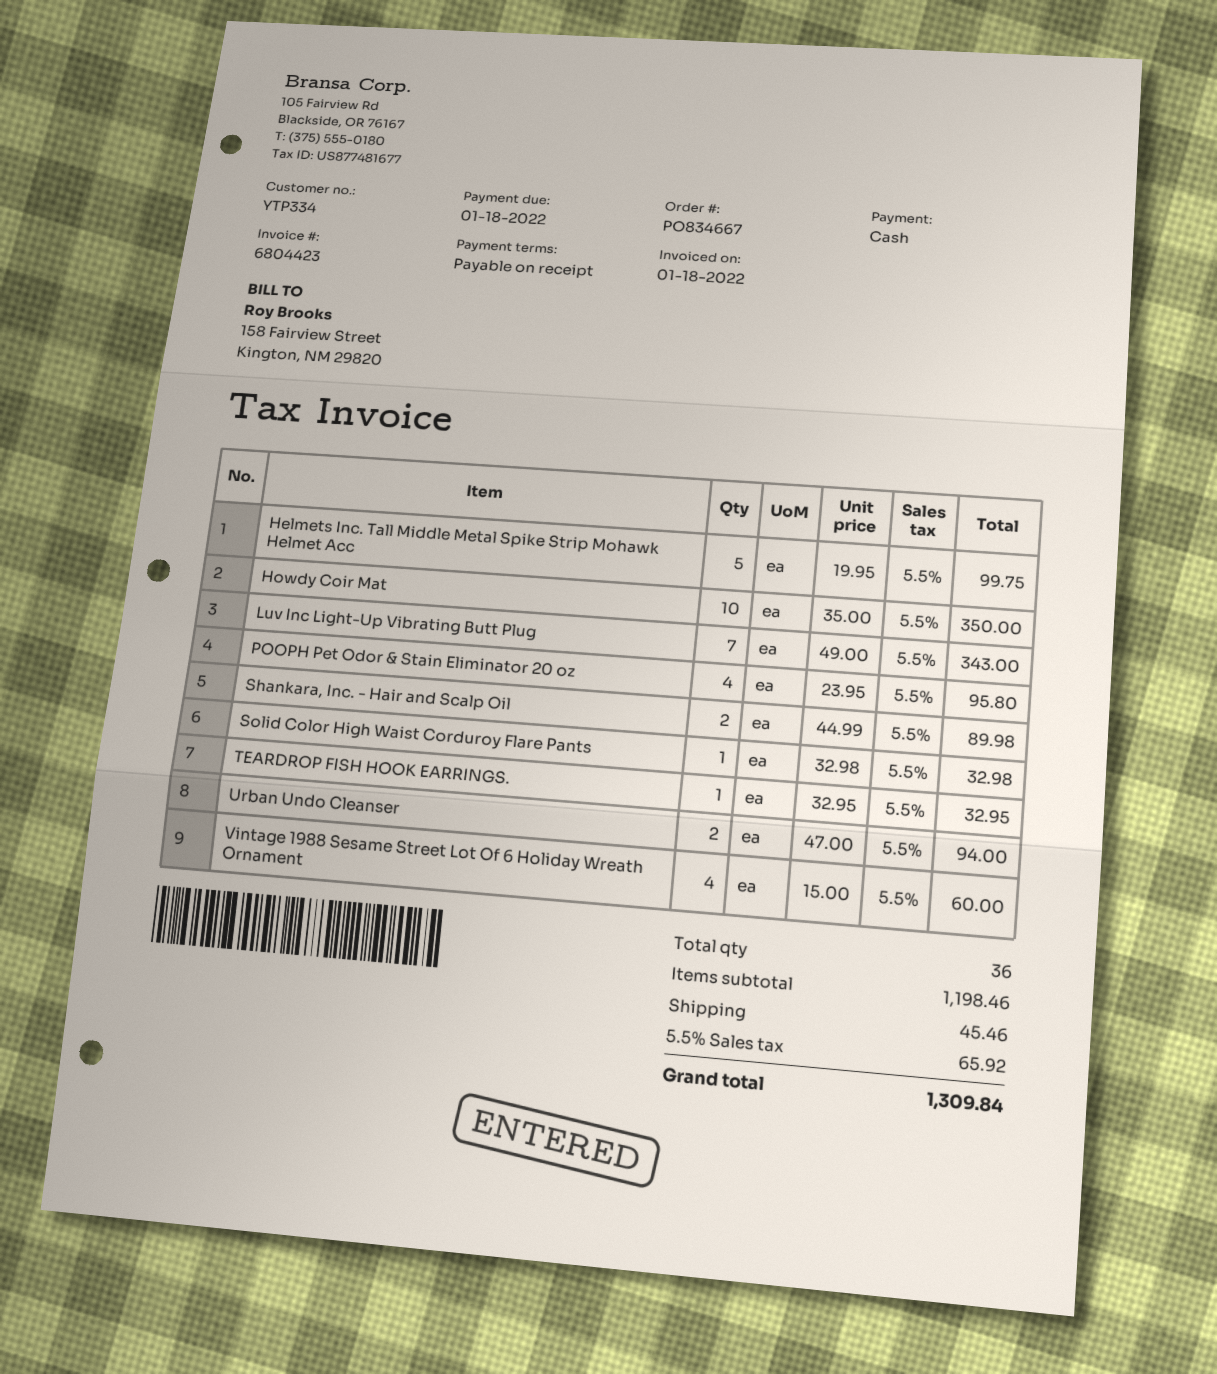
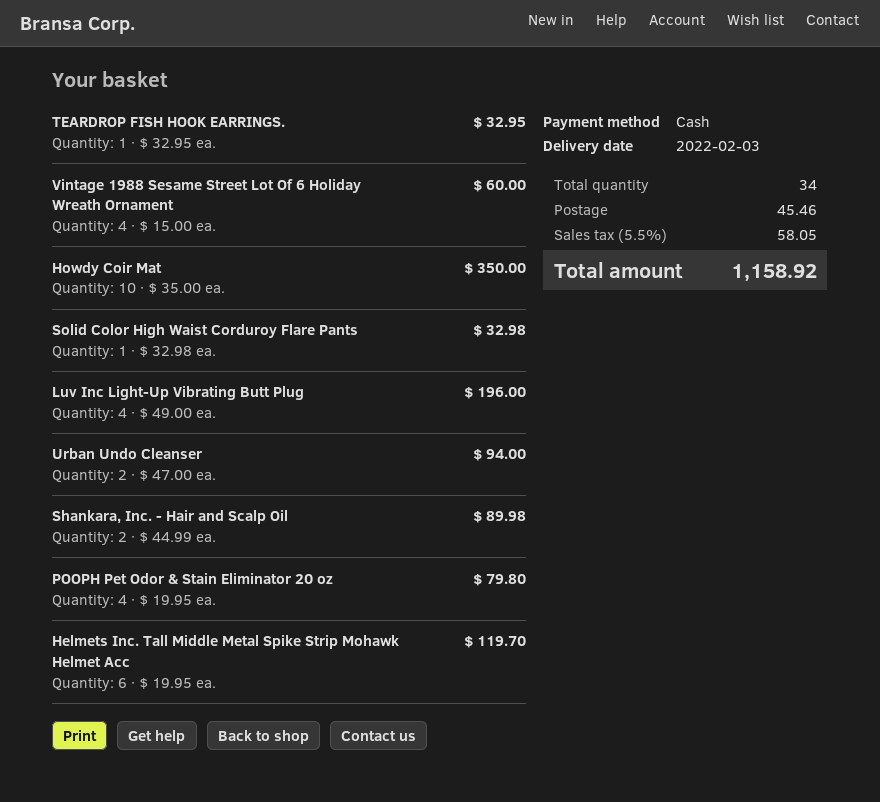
Helmets Inc. Tall Middle Metal Spike Strip Mohawk Helmet Acc: 5 x 19.95 = 99.75 -> 6 x 19.95 = 119.70
Luv Inc Light-Up Vibrating Butt Plug: 7 x 49.00 = 343.00 -> 4 x 49.00 = 196.00
POOPH Pet Odor & Stain Eliminator 20 oz: 4 x 23.95 = 95.80 -> 4 x 19.95 = 79.80
total quantity: 36 -> 34
tax: 5.5% = 65.92 -> 5.5% = 58.05
total: 1309.84 -> 1158.92

